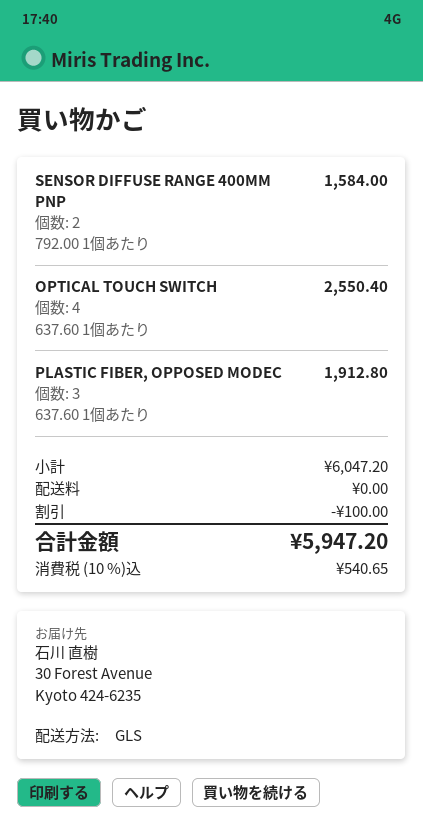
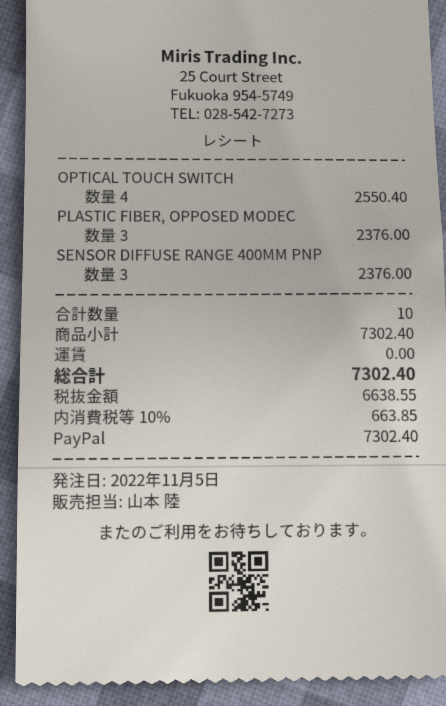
SENSOR DIFFUSE RANGE 400MM PNP: 2 for 1584.00 -> 3 for 2376.00
PLASTIC FIBER, OPPOSED MODEC: 3 for 1912.80 -> 3 for 2376.00
subtotal: 6047.20 -> 7302.40
discount: 100.00 -> none
tax: 10% = 540.65 -> 10% = 663.85
total: 5947.20 -> 7302.40

